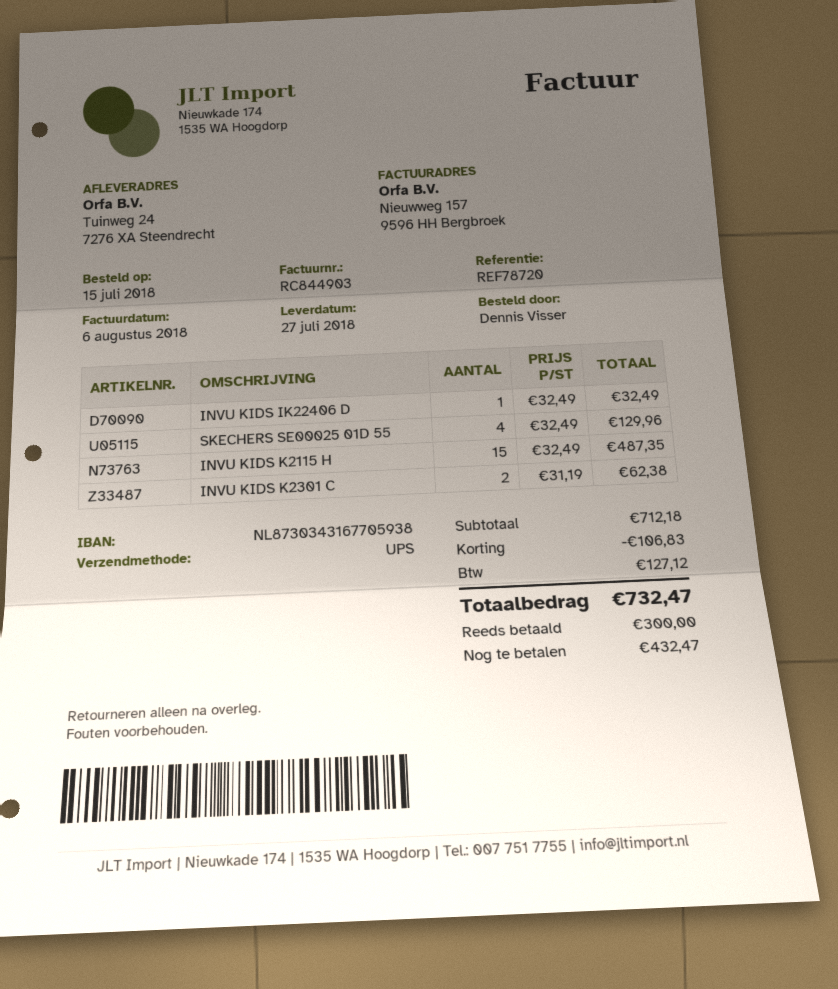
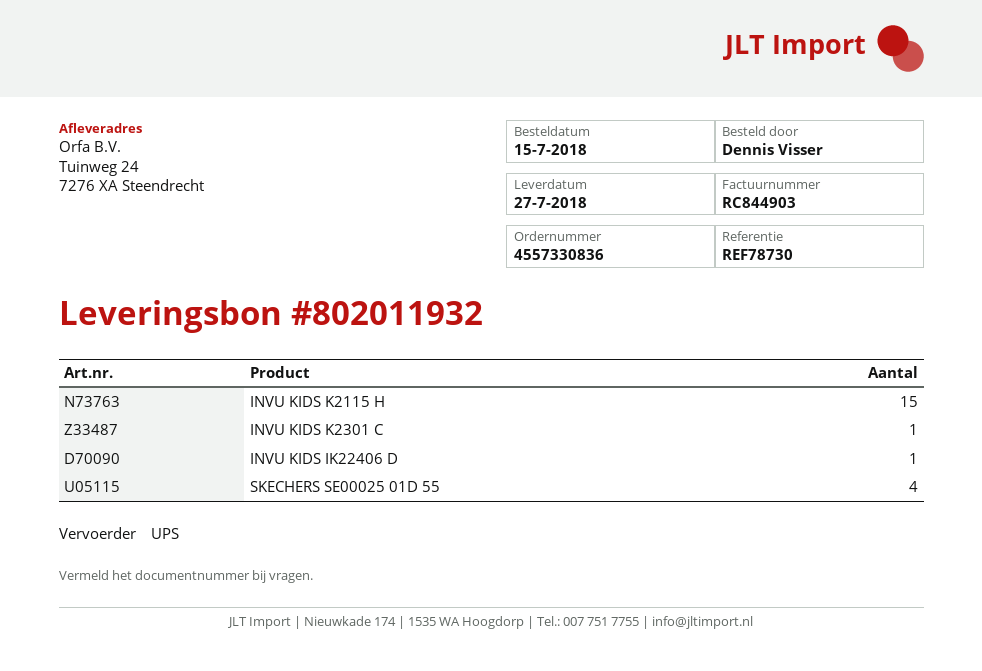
reference: REF78720 -> REF78730
INVU KIDS K2301 C: 2 -> 1

